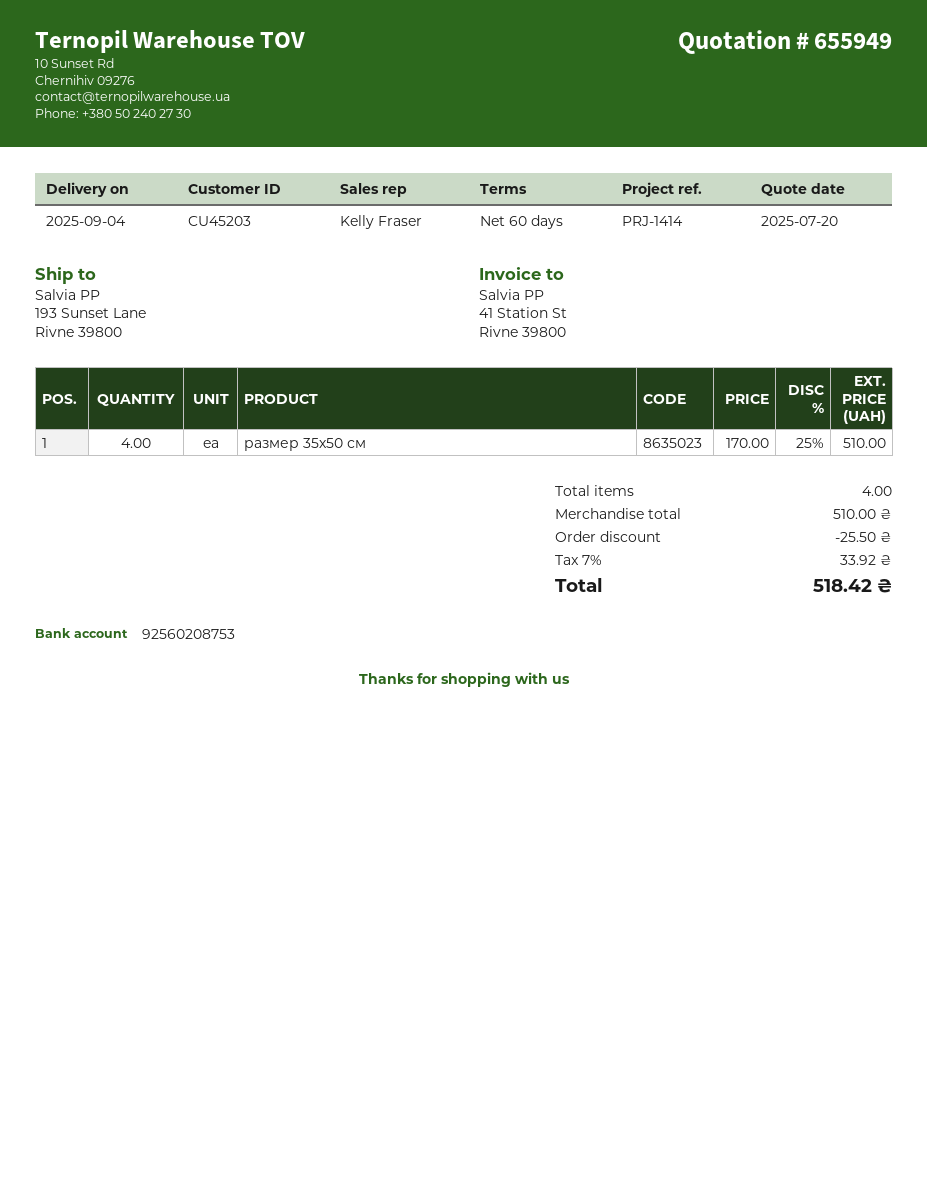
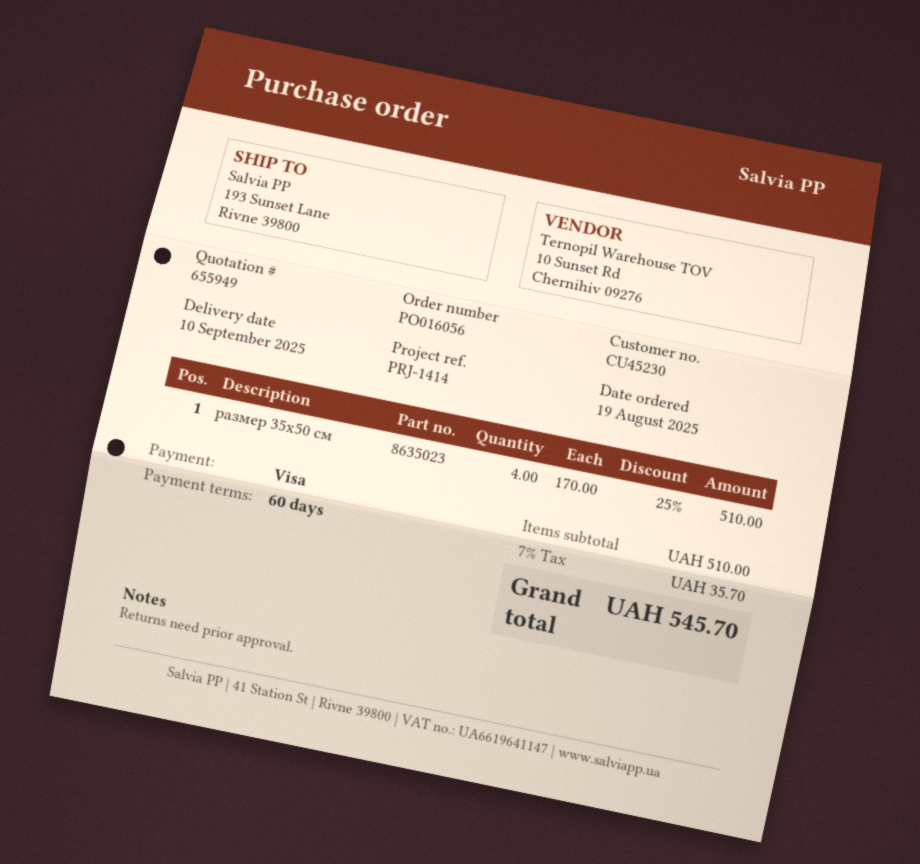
delivery date: 2025-09-04 -> 2025-09-10
customer number: CU45203 -> CU45230
discount: 25.50 -> none
tax: 7% = 33.92 -> 7% = 35.70
total: 518.42 -> 545.70

